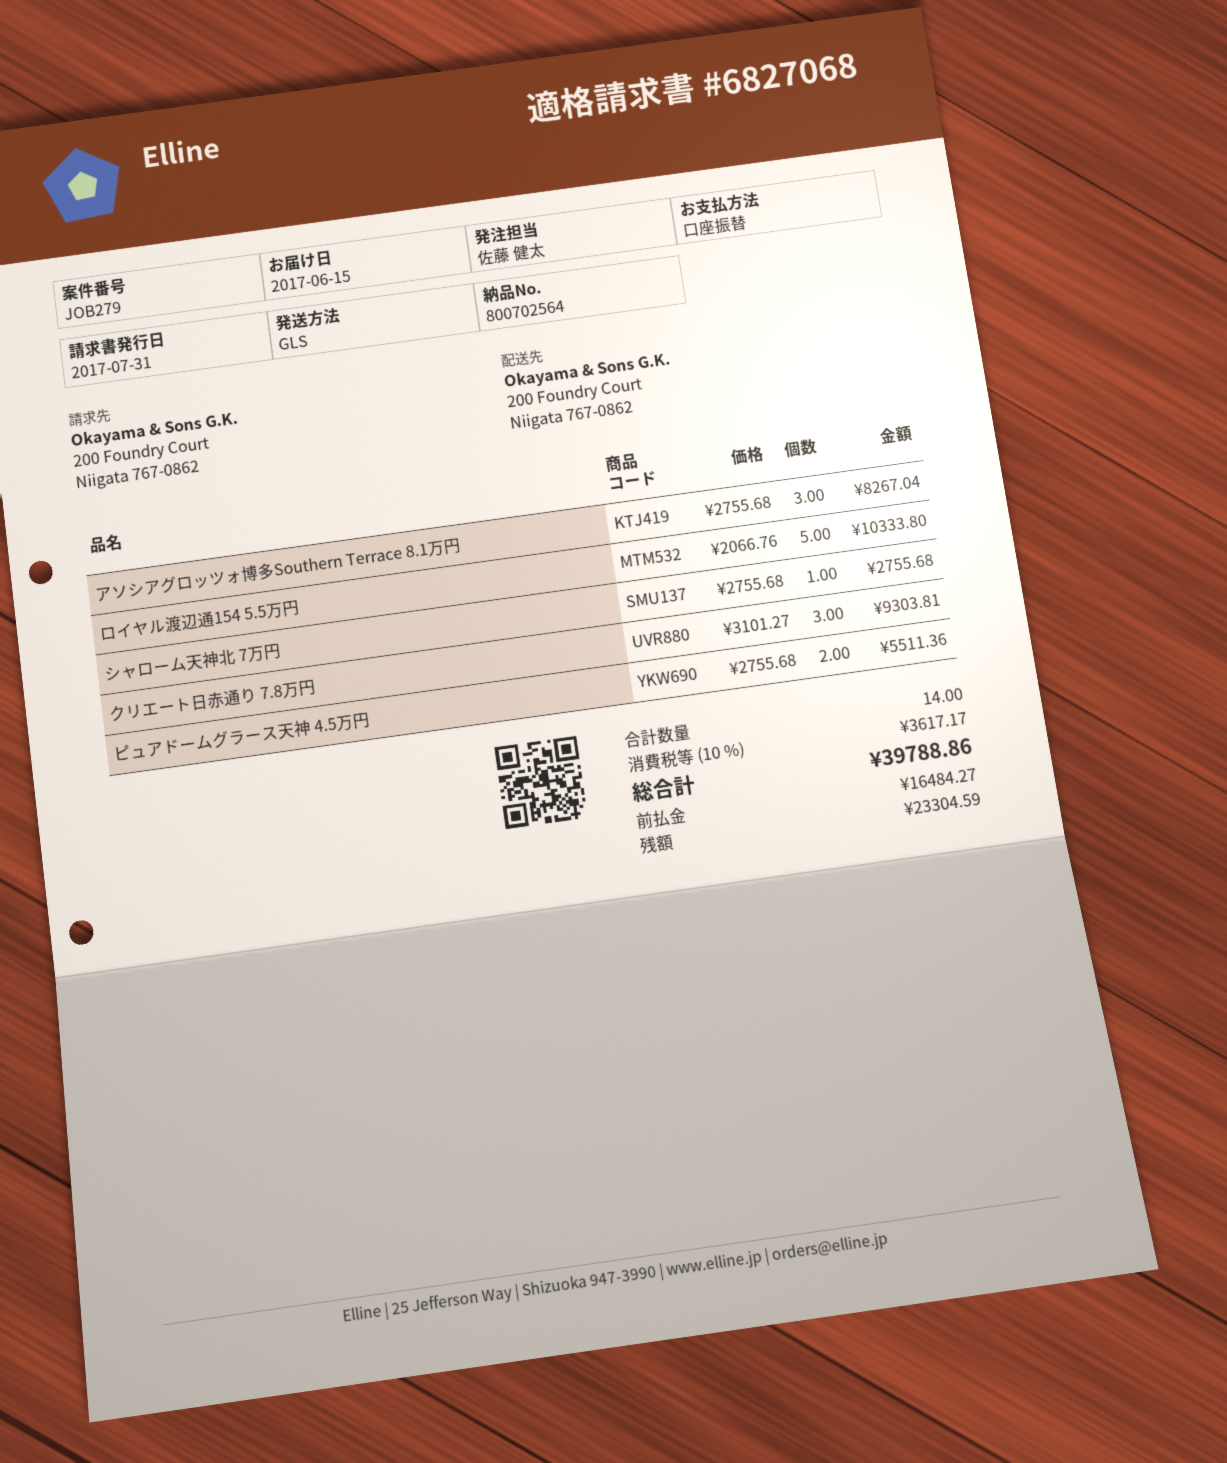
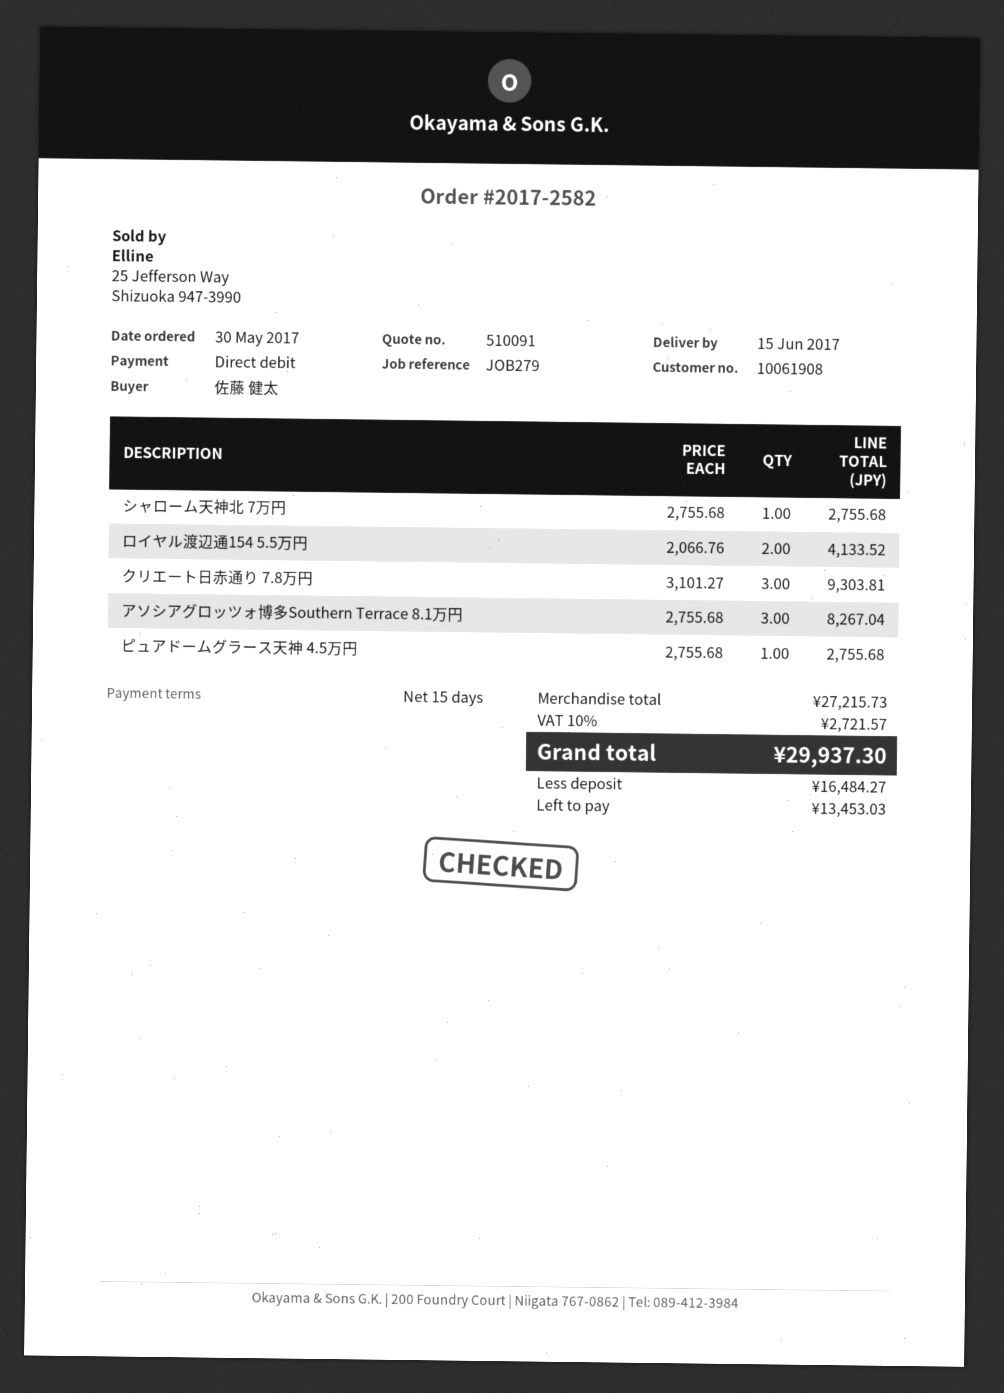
ロイヤル渡辺通154 5.5万円: 5 x 2066.76 = 10333.80 -> 2 x 2066.76 = 4133.52
ピュアドームグラース天神 4.5万円: 2 x 2755.68 = 5511.36 -> 1 x 2755.68 = 2755.68
tax: 10% = 3617.17 -> 10% = 2721.57
total: 39788.86 -> 29937.30
balance: 23304.59 -> 13453.03

